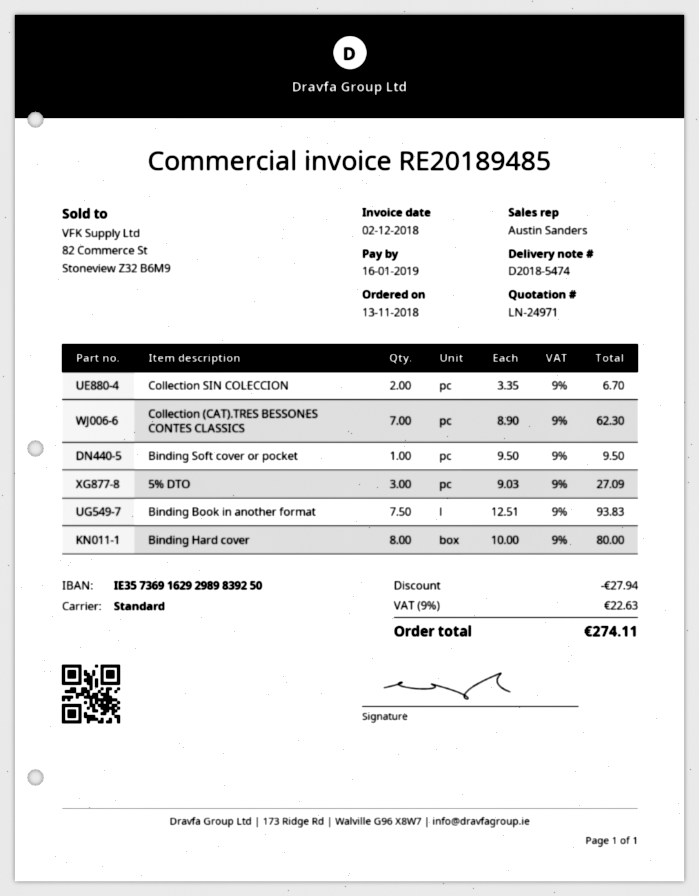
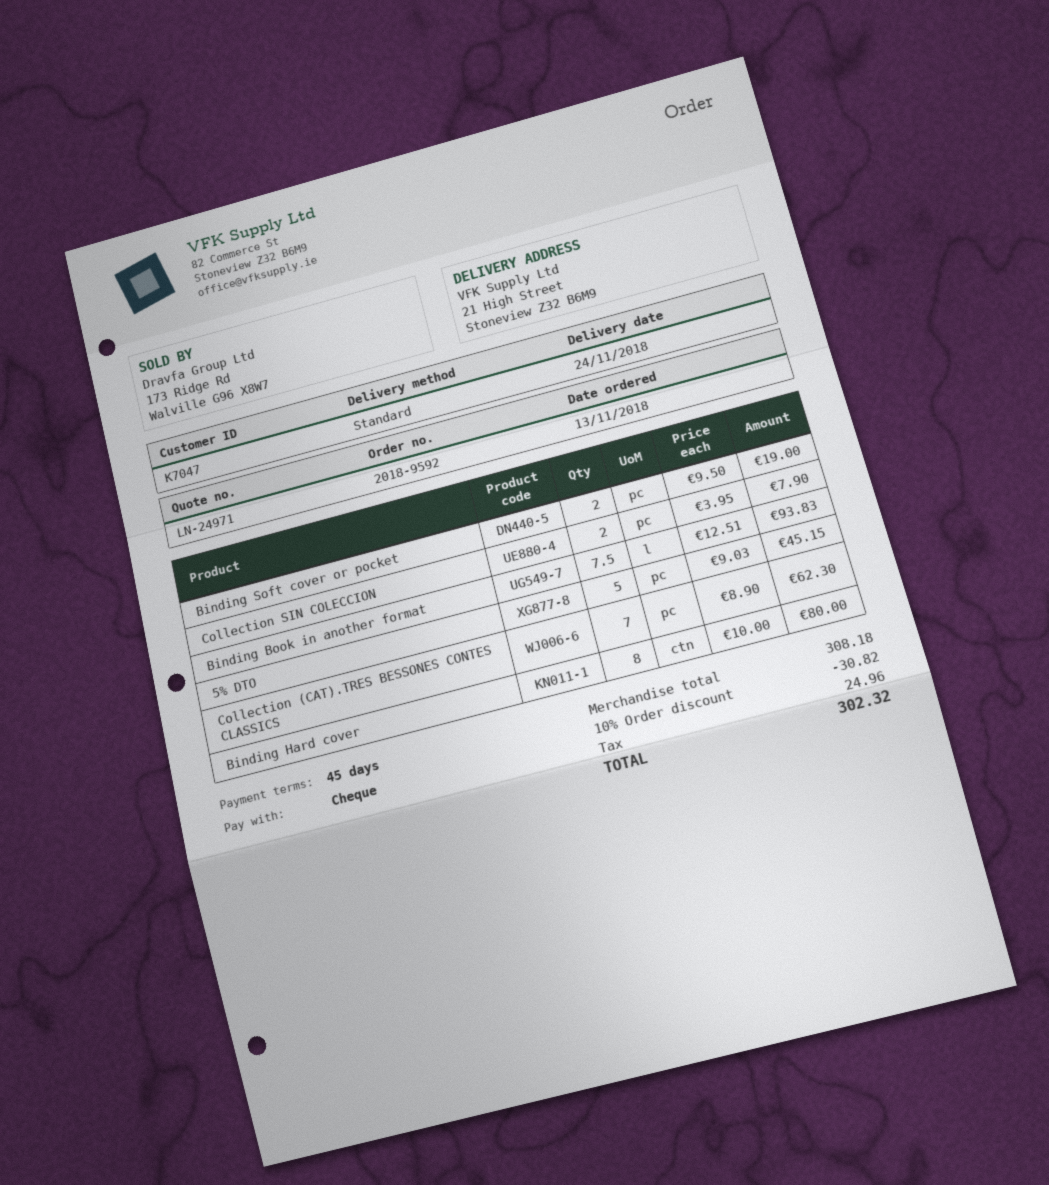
Collection SIN COLECCION: 2 x 3.35 = 6.70 -> 2 x 3.95 = 7.90
Binding Soft cover or pocket: 1 x 9.50 = 9.50 -> 2 x 9.50 = 19.00
5% DTO: 3 x 9.03 = 27.09 -> 5 x 9.03 = 45.15
discount: 27.94 -> 30.82
tax: 22.63 -> 24.96
total: 274.11 -> 302.32

